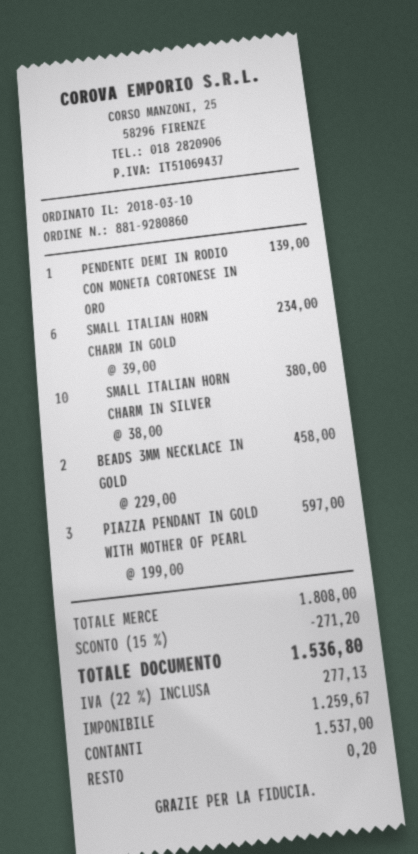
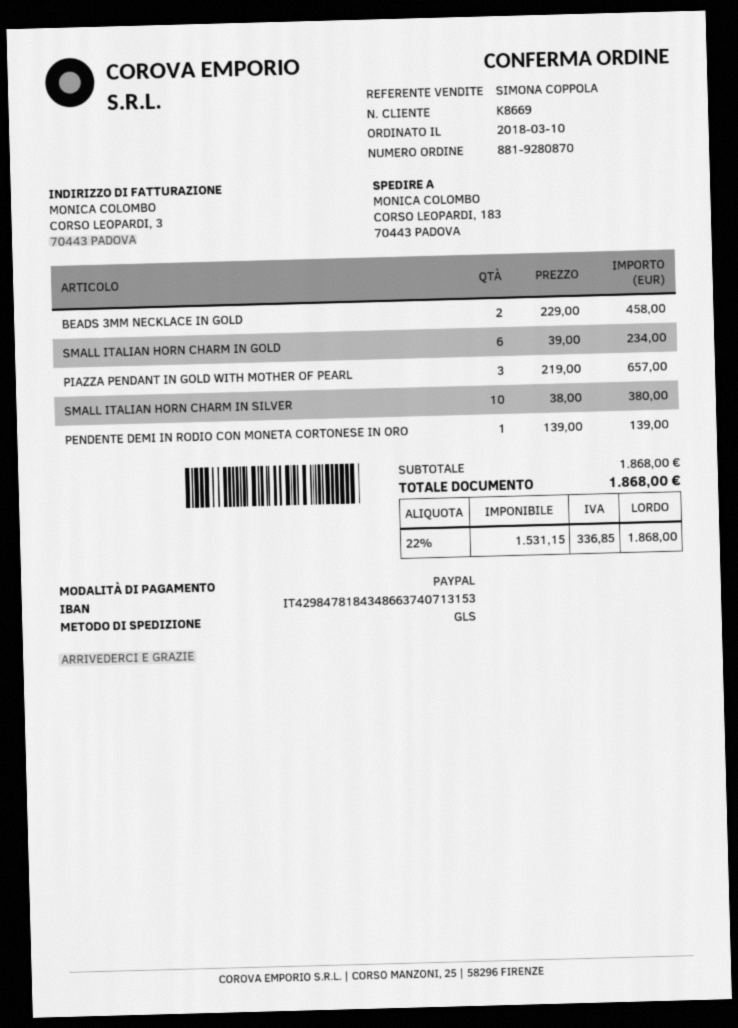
order number: 881-9280860 -> 881-9280870
payment method: cash -> PayPal
PIAZZA PENDANT IN GOLD WITH MOTHER OF PEARL: 3 x 199.00 = 597.00 -> 3 x 219.00 = 657.00
subtotal: 1808.00 -> 1868.00
discount: 15% = 271.20 -> none
net: 1259.67 -> 1531.15
tax: 22% = 277.13 -> 22% = 336.85
total: 1536.80 -> 1868.00

